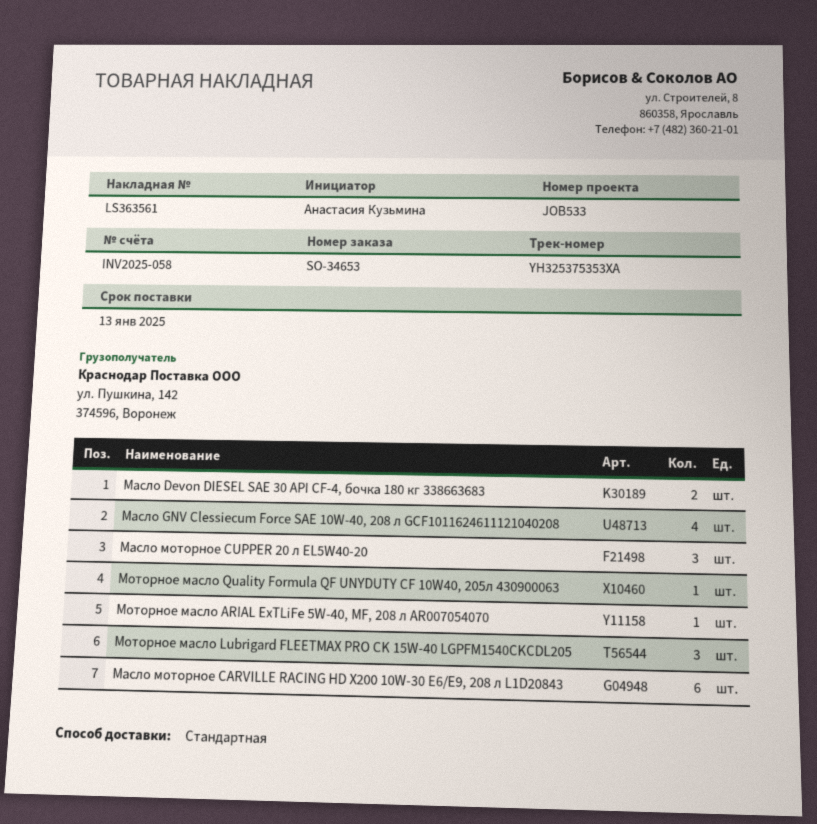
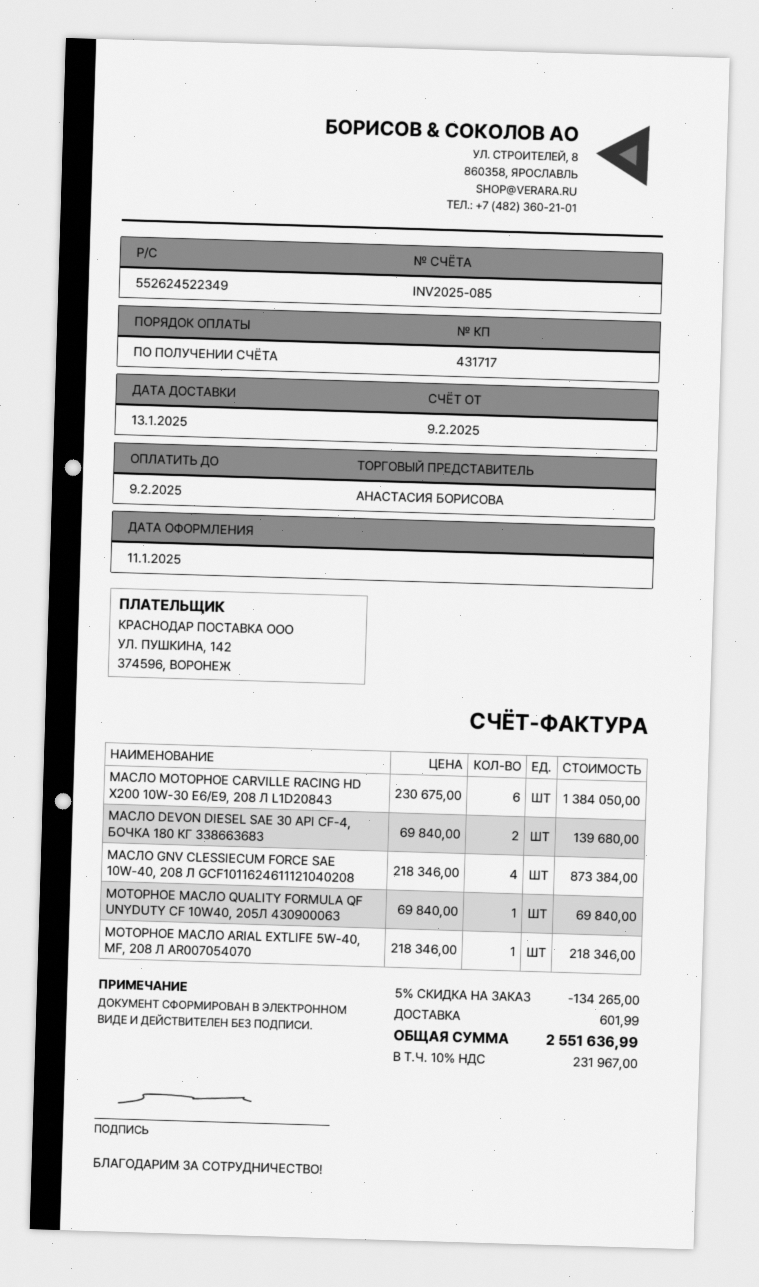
invoice number: INV2025-058 -> INV2025-085
Масло моторное CUPPER 20 л EL5W40-20: 3 -> none
Моторное масло Lubrigard FLEETMAX PRO CK 15W-40 LGPFM1540CKCDL205: 3 -> none

